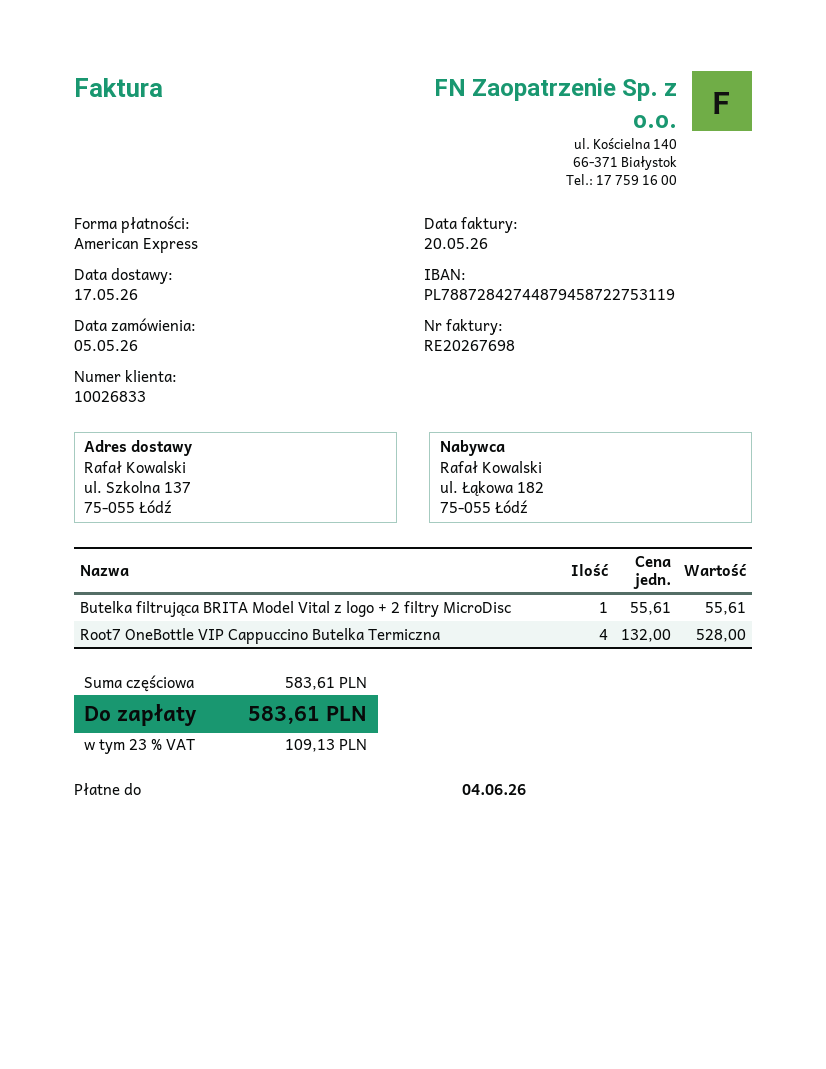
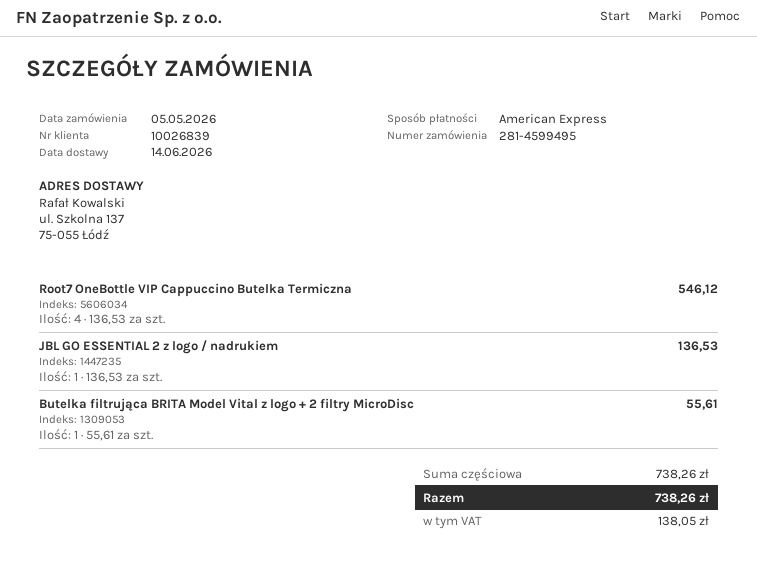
delivery date: 2026-05-17 -> 2026-06-14
customer number: 10026833 -> 10026839
Root7 OneBottle VIP Cappuccino Butelka Termiczna: 4 x 132.00 = 528.00 -> 4 x 136.53 = 546.12
JBL GO ESSENTIAL 2 z logo / nadrukiem: none -> 1 x 136.53 = 136.53
subtotal: 583.61 -> 738.26
tax: 109.13 -> 138.05
total: 583.61 -> 738.26

